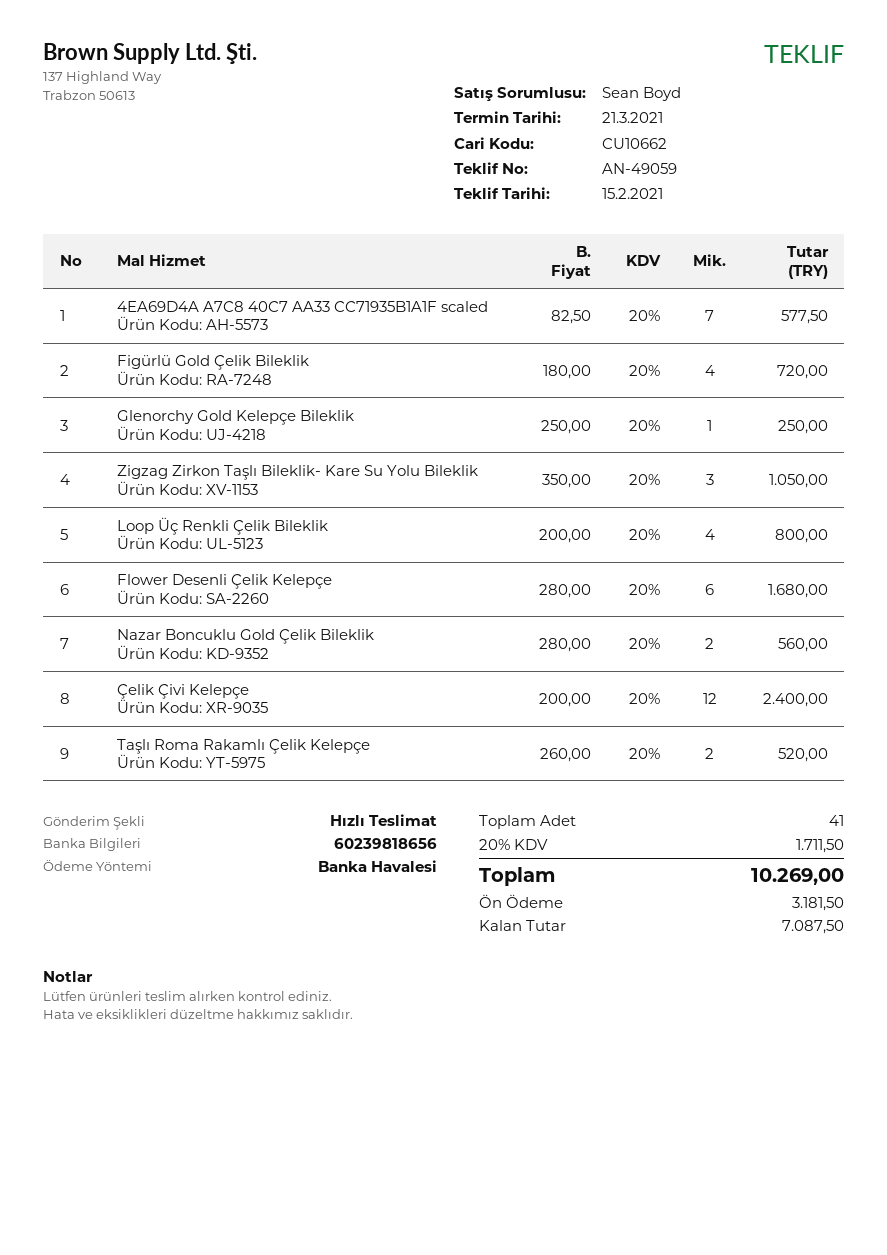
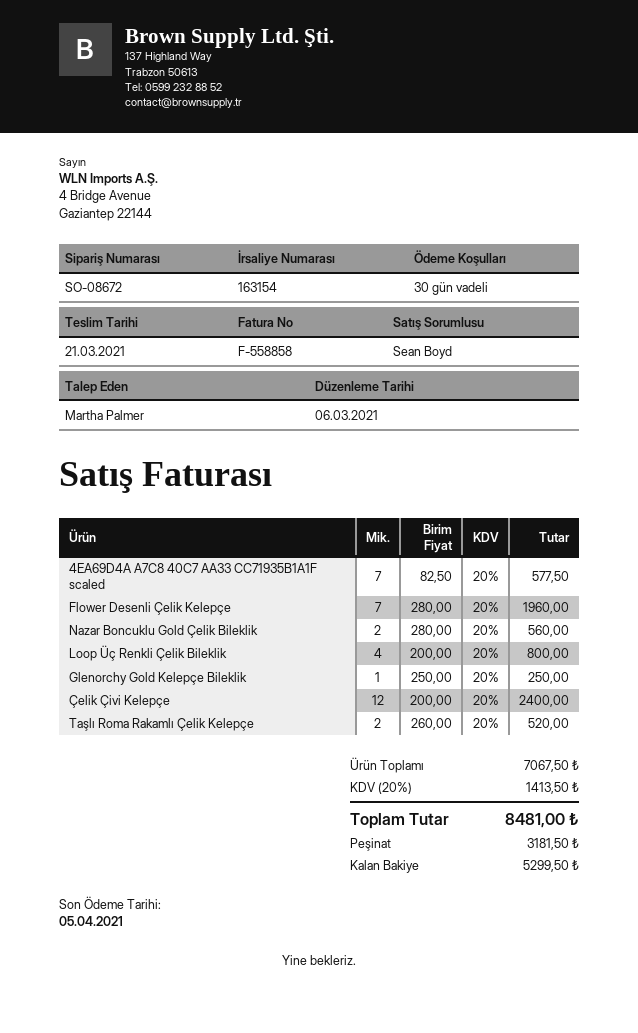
Figürlü Gold Çelik Bileklik: 4 x 180.00 = 720.00 -> none
Zigzag Zirkon Taşlı Bileklik- Kare Su Yolu Bileklik: 3 x 350.00 = 1050.00 -> none
Flower Desenli Çelik Kelepçe: 6 x 280.00 = 1680.00 -> 7 x 280.00 = 1960.00
tax: 20% = 1711.50 -> 20% = 1413.50
total: 10269.00 -> 8481.00
balance: 7087.50 -> 5299.50

